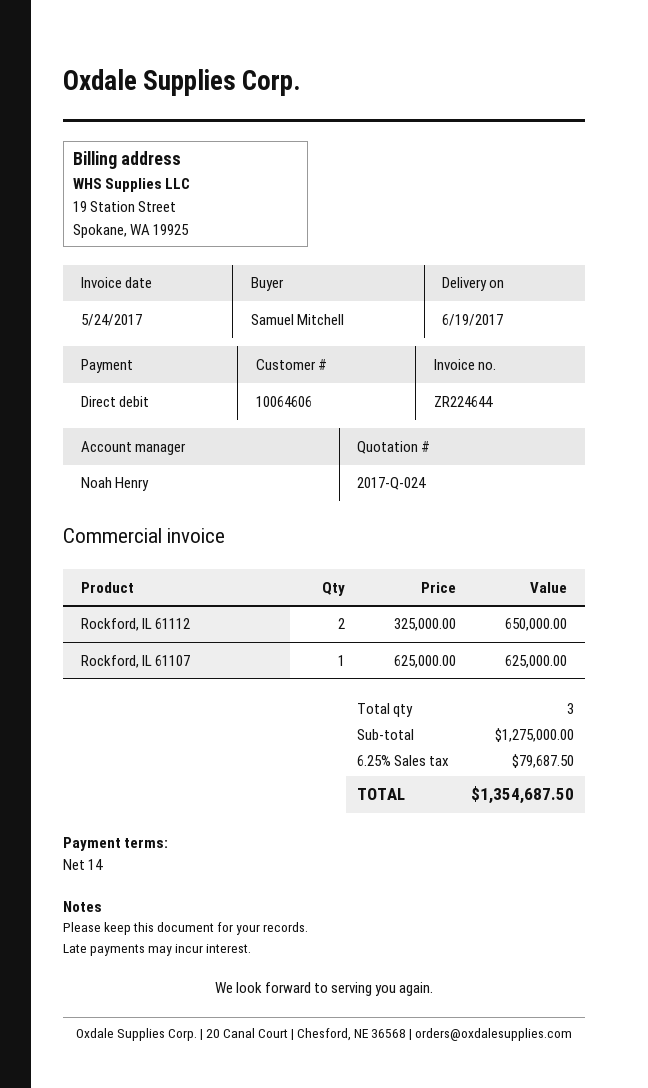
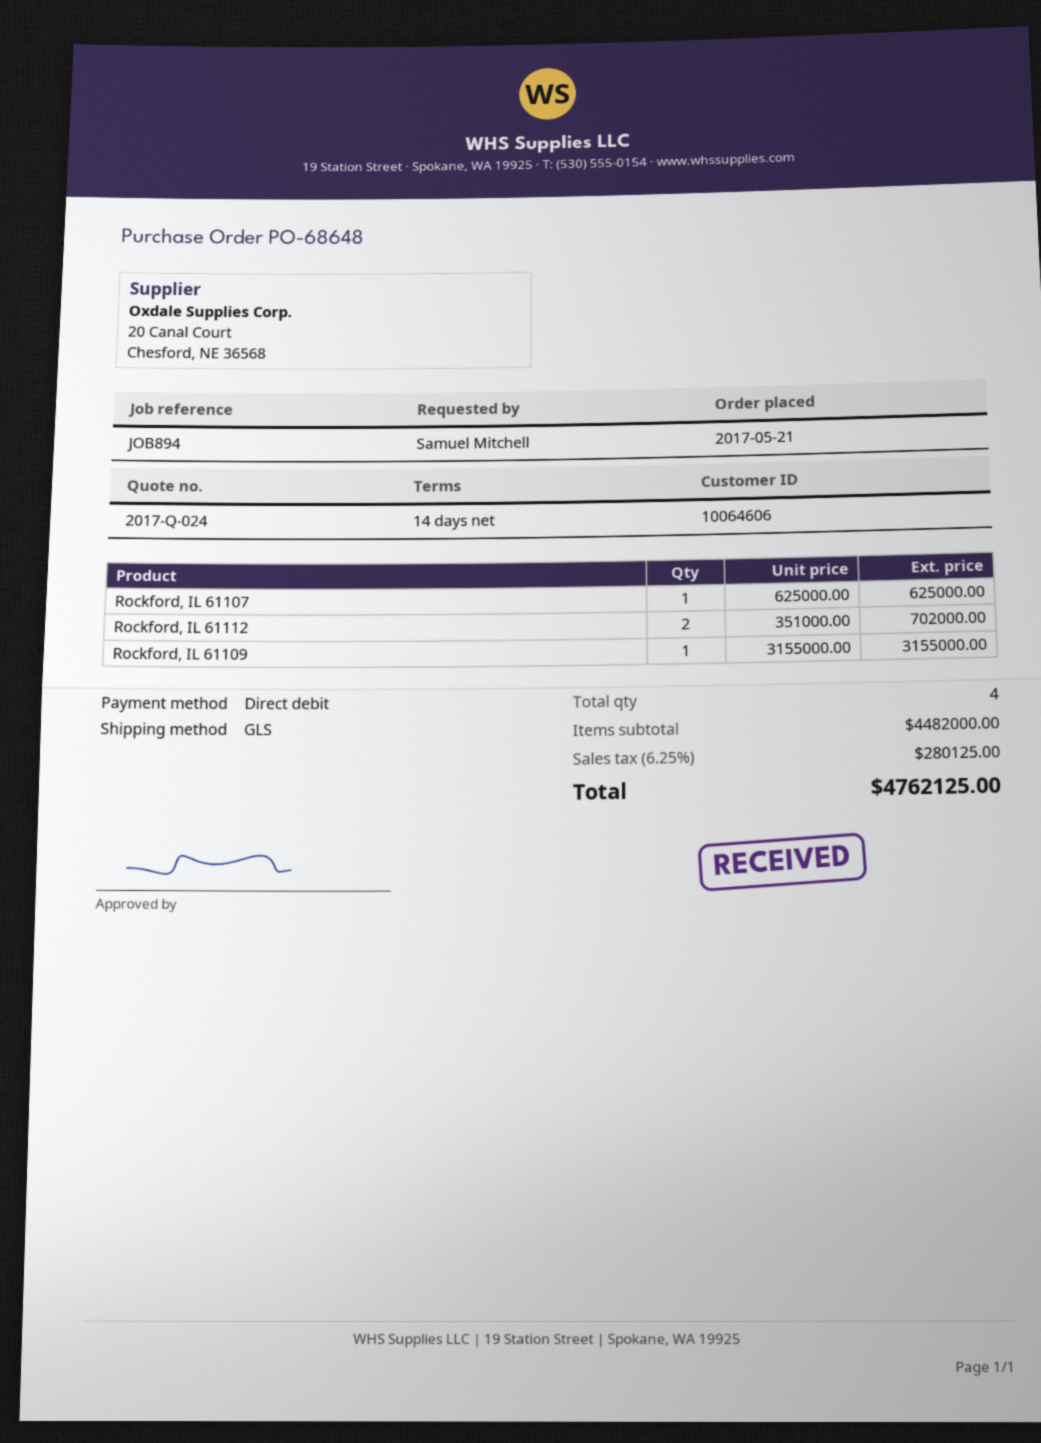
Rockford, IL 61112: 2 x 325000.00 = 650000.00 -> 2 x 351000.00 = 702000.00
Rockford, IL 61109: none -> 1 x 3155000.00 = 3155000.00
total quantity: 3 -> 4
subtotal: 1275000.00 -> 4482000.00
tax: 6.25% = 79687.50 -> 6.25% = 280125.00
total: 1354687.50 -> 4762125.00

